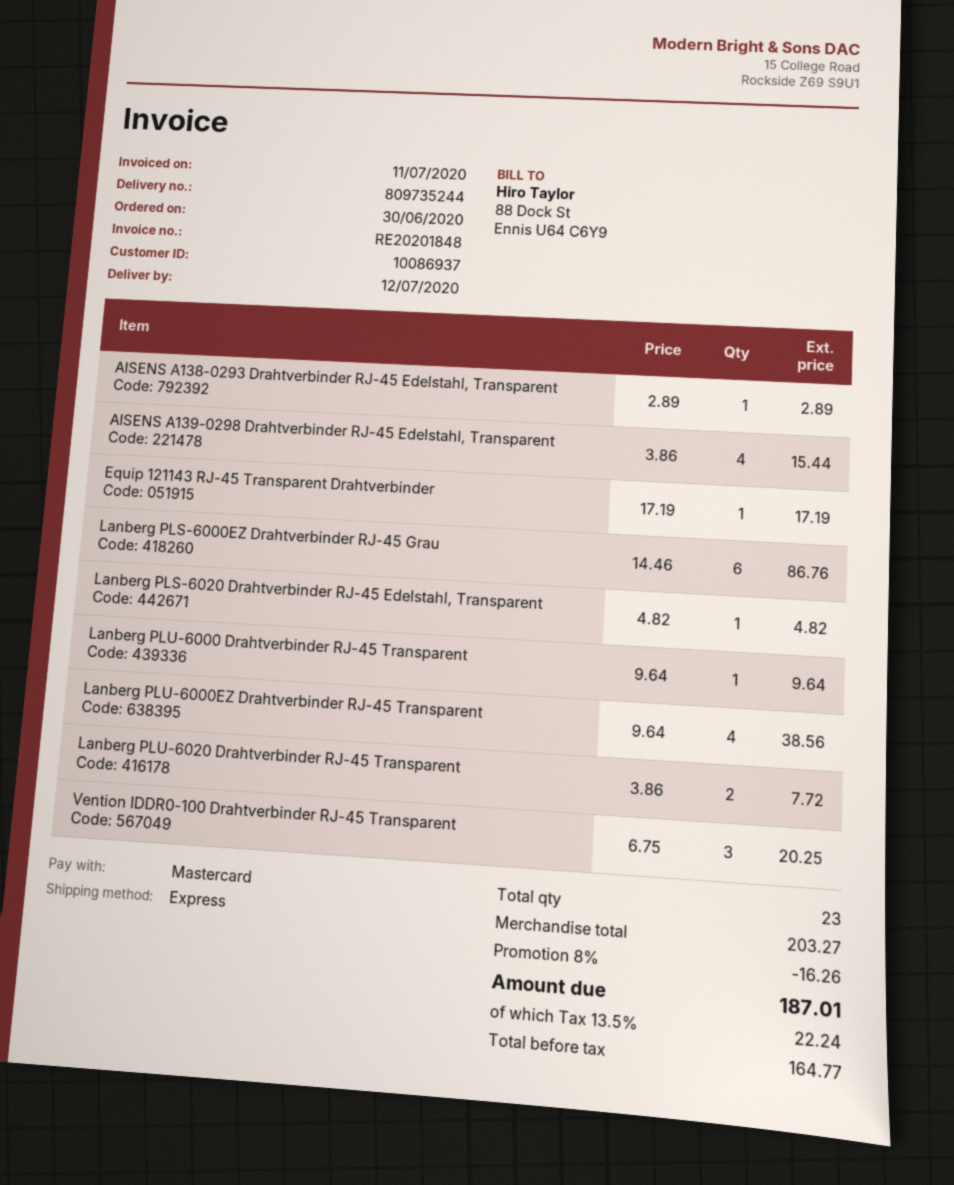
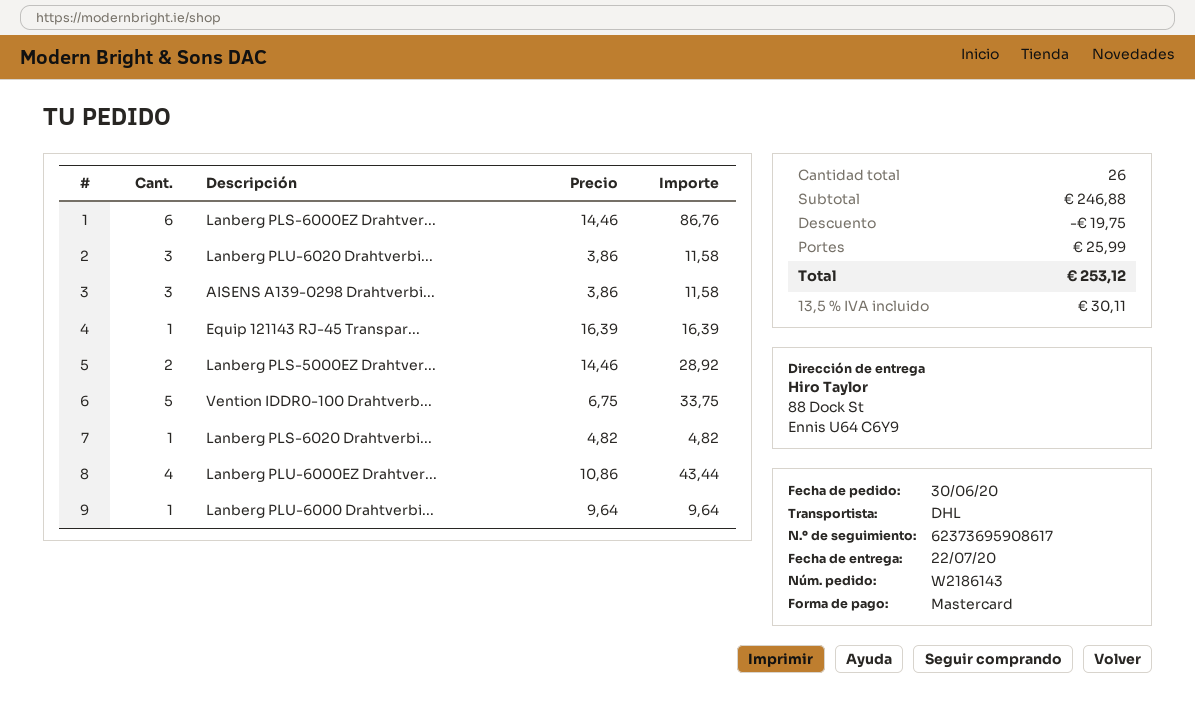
delivery date: 2020-07-12 -> 2020-07-22
shipping method: express -> DHL
AISENS A138-0293 Drahtverbinder RJ-45 Edelstahl, Transparent: 1 x 2.89 = 2.89 -> none
AISENS A139-0298 Drahtverbinder RJ-45 Edelstahl, Transparent: 4 x 3.86 = 15.44 -> 3 x 3.86 = 11.58
Equip 121143 RJ-45 Transparent Drahtverbinder: 1 x 17.19 = 17.19 -> 1 x 16.39 = 16.39
Lanberg PLU-6000EZ Drahtverbinder RJ-45 Transparent: 4 x 9.64 = 38.56 -> 4 x 10.86 = 43.44
Lanberg PLU-6020 Drahtverbinder RJ-45 Transparent: 2 x 3.86 = 7.72 -> 3 x 3.86 = 11.58
Vention IDDR0-100 Drahtverbinder RJ-45 Transparent: 3 x 6.75 = 20.25 -> 5 x 6.75 = 33.75
Lanberg PLS-5000EZ Drahtver...: none -> 2 x 14.46 = 28.92
total quantity: 23 -> 26
subtotal: 203.27 -> 246.88
discount: 16.26 -> 19.75
shipping: none -> 25.99
tax: 13.5% = 22.24 -> 13.5% = 30.11
total: 187.01 -> 253.12

